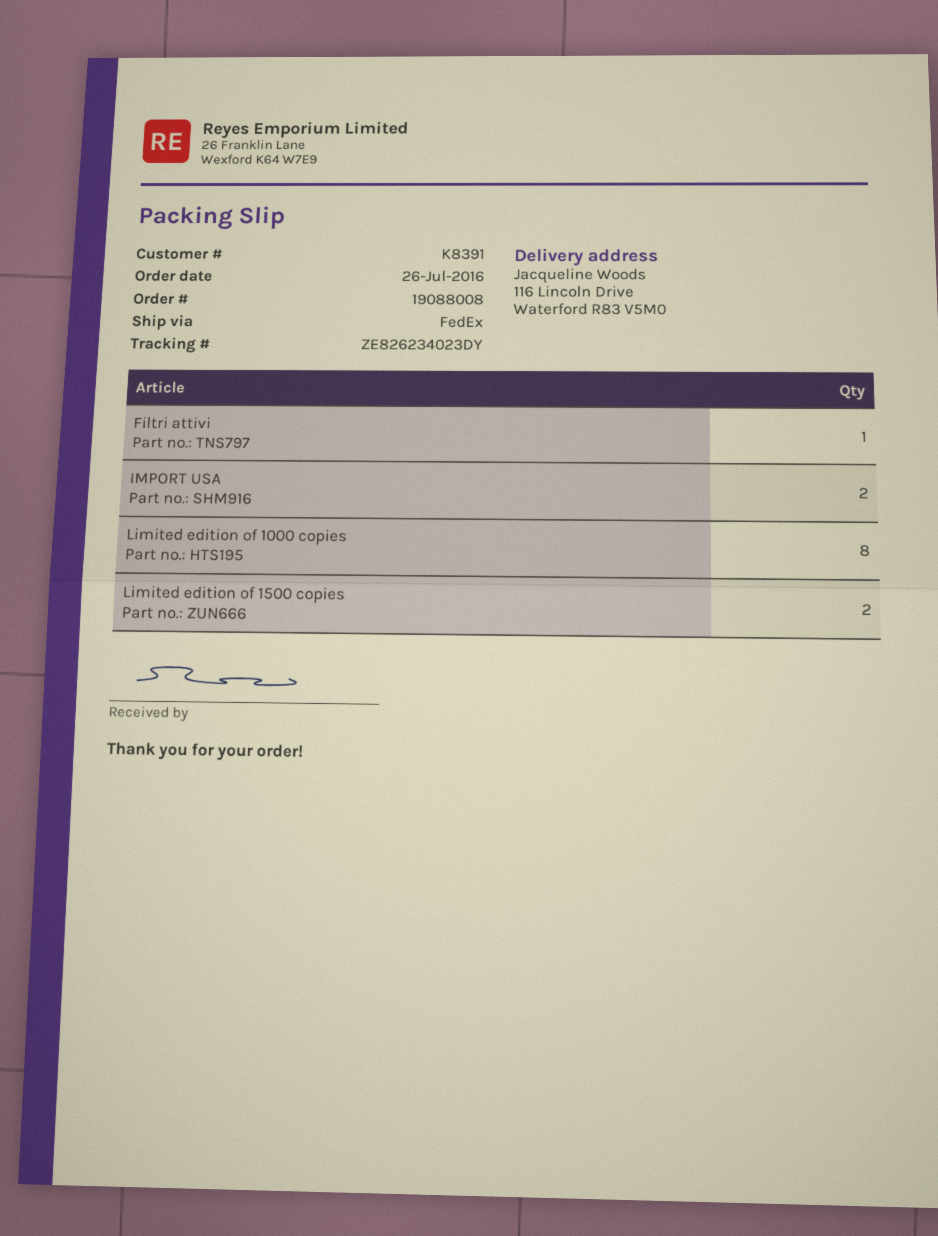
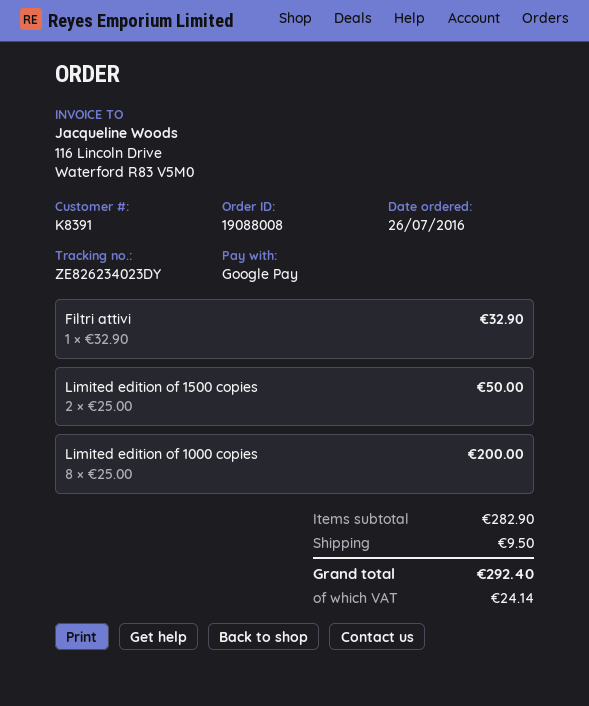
IMPORT USA: 2 -> none

